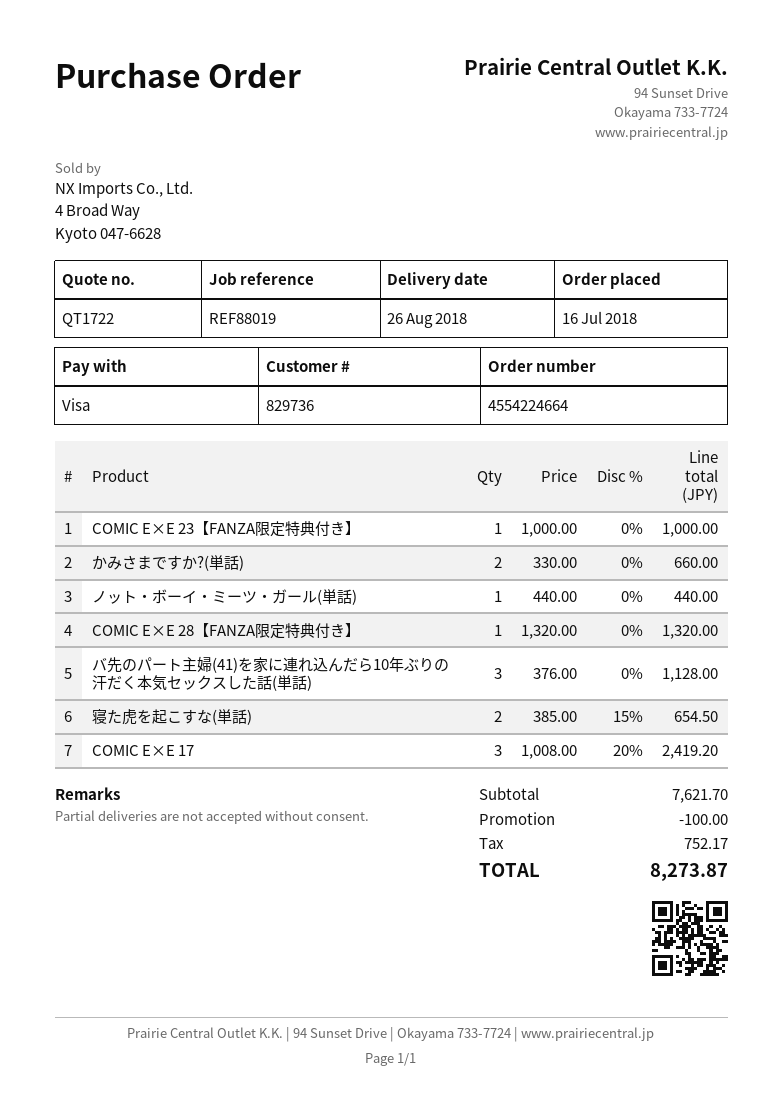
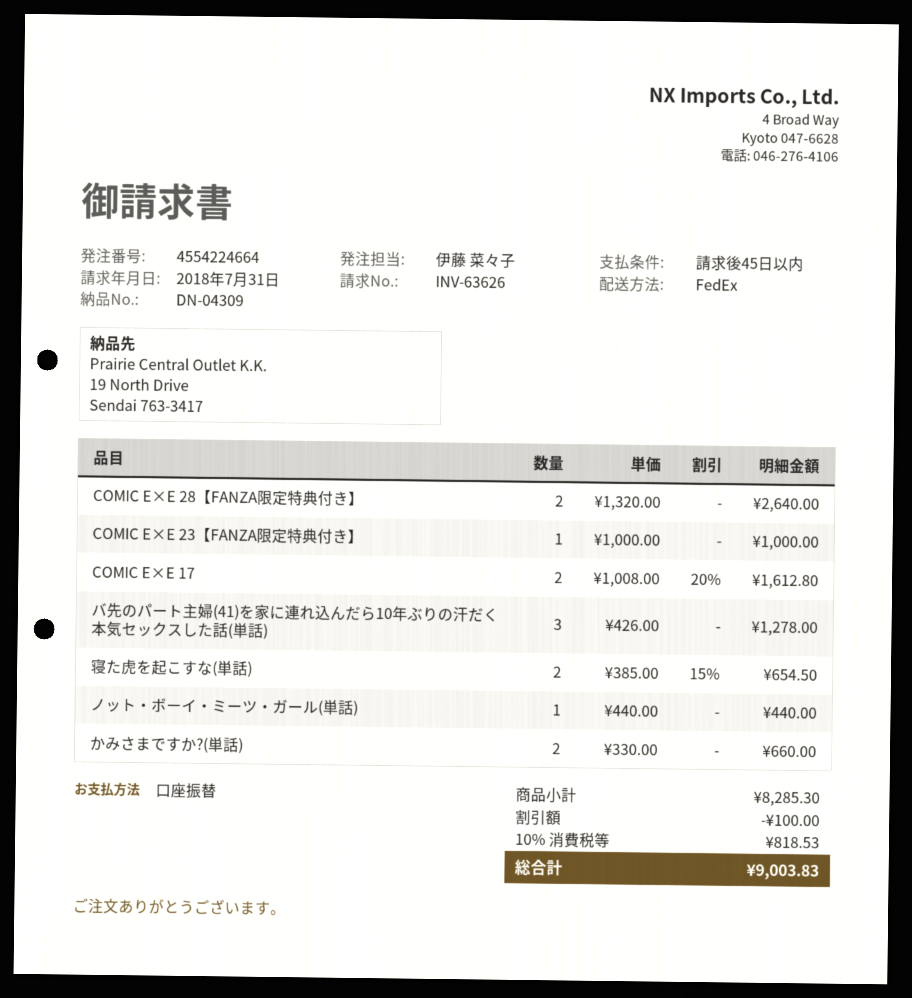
payment method: Visa -> direct debit
COMIC E×E 28【FANZA限定特典付き】: 1 x 1320.00 = 1320.00 -> 2 x 1320.00 = 2640.00
バ先のパート主婦(41)を家に連れ込んだら10年ぶりの汗だく本気セックスした話(単話): 3 x 376.00 = 1128.00 -> 3 x 426.00 = 1278.00
COMIC E×E 17: 3 x 1008.00 - 20% = 2419.20 -> 2 x 1008.00 - 20% = 1612.80
subtotal: 7621.70 -> 8285.30
tax: 752.17 -> 818.53
total: 8273.87 -> 9003.83

